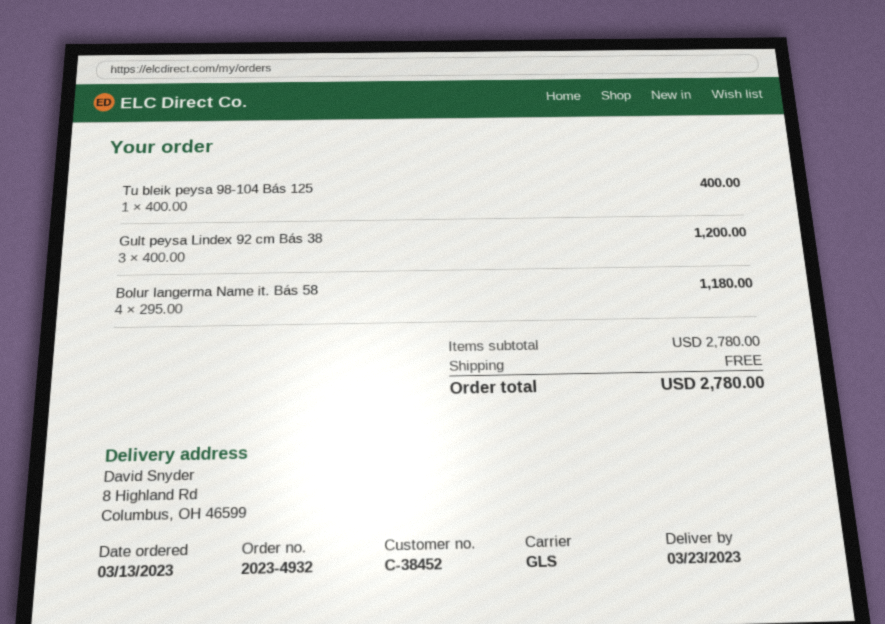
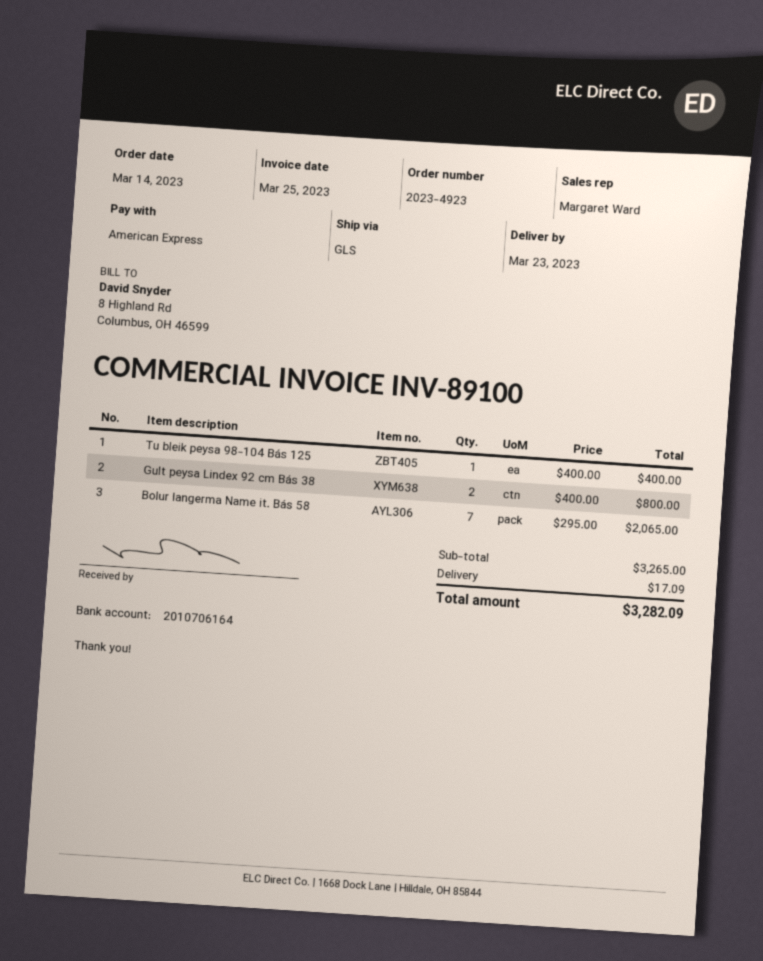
order number: 2023-4932 -> 2023-4923
order date: 2023-03-13 -> 2023-03-14
Gult peysa Lindex 92 cm Bás 38: 3 x 400.00 = 1200.00 -> 2 x 400.00 = 800.00
Bolur langerma Name it. Bás 58: 4 x 295.00 = 1180.00 -> 7 x 295.00 = 2065.00
subtotal: 2780.00 -> 3265.00
shipping: 0.00 -> 17.09
total: 2780.00 -> 3282.09

